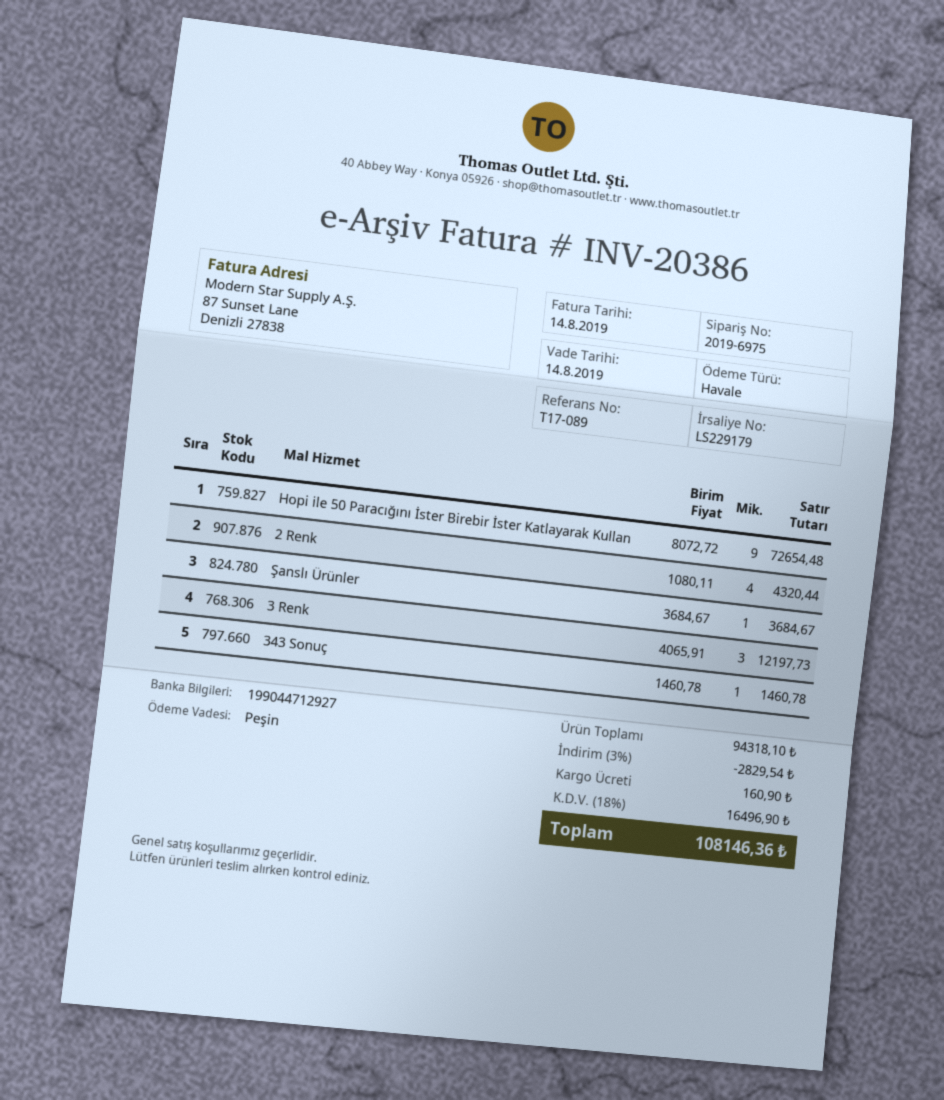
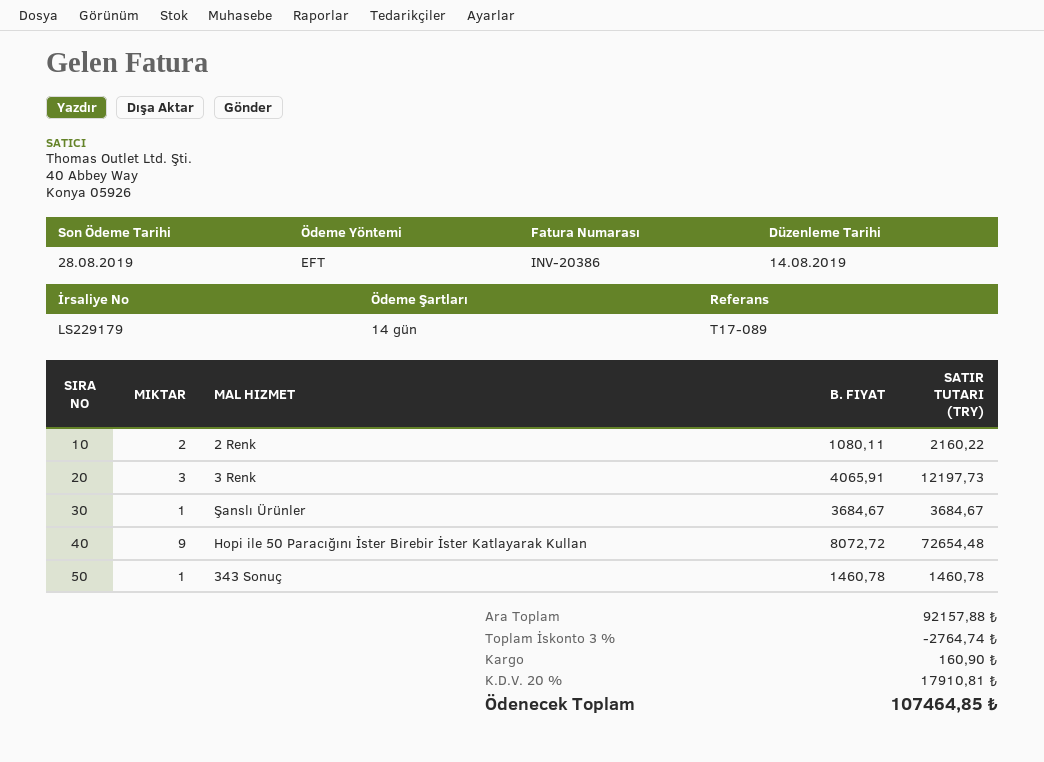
payment terms: on receipt -> 14 days
due date: 2019-08-14 -> 2019-08-28
2 Renk: 4 x 1080.11 = 4320.44 -> 2 x 1080.11 = 2160.22
subtotal: 94318.10 -> 92157.88
discount: 3% = 2829.54 -> 3% = 2764.74
tax: 18% = 16496.90 -> 20% = 17910.81
total: 108146.36 -> 107464.85

